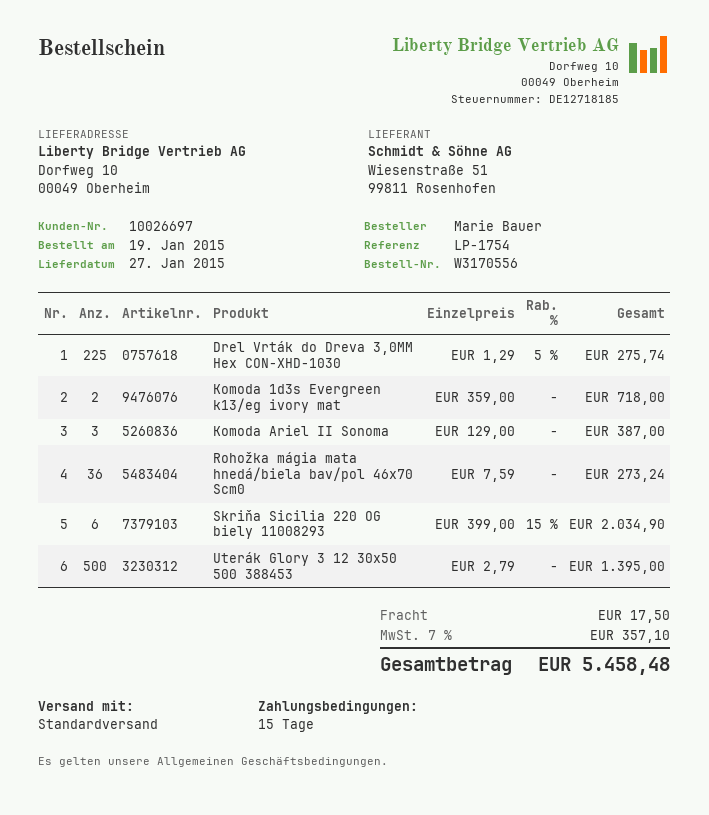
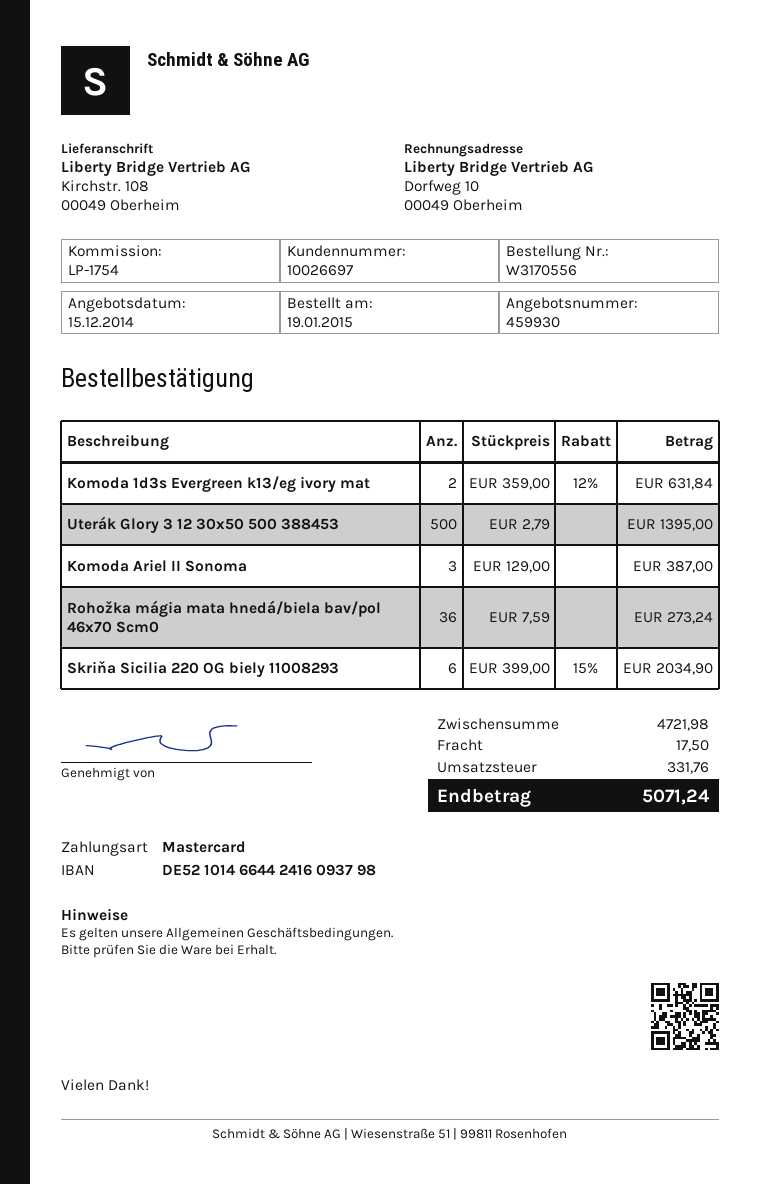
ship to: Dorfweg 10, 00049 Oberheim -> Kirchstr. 108, 00049 Oberheim
Drel Vrták do Dreva 3,0MM Hex CON-XHD-1030: 225 x 1.29 - 5% = 275.74 -> none
Komoda 1d3s Evergreen k13/eg ivory mat: 2 x 359.00 = 718.00 -> 2 x 359.00 - 12% = 631.84
tax: 357.10 -> 331.76
total: 5458.48 -> 5071.24

